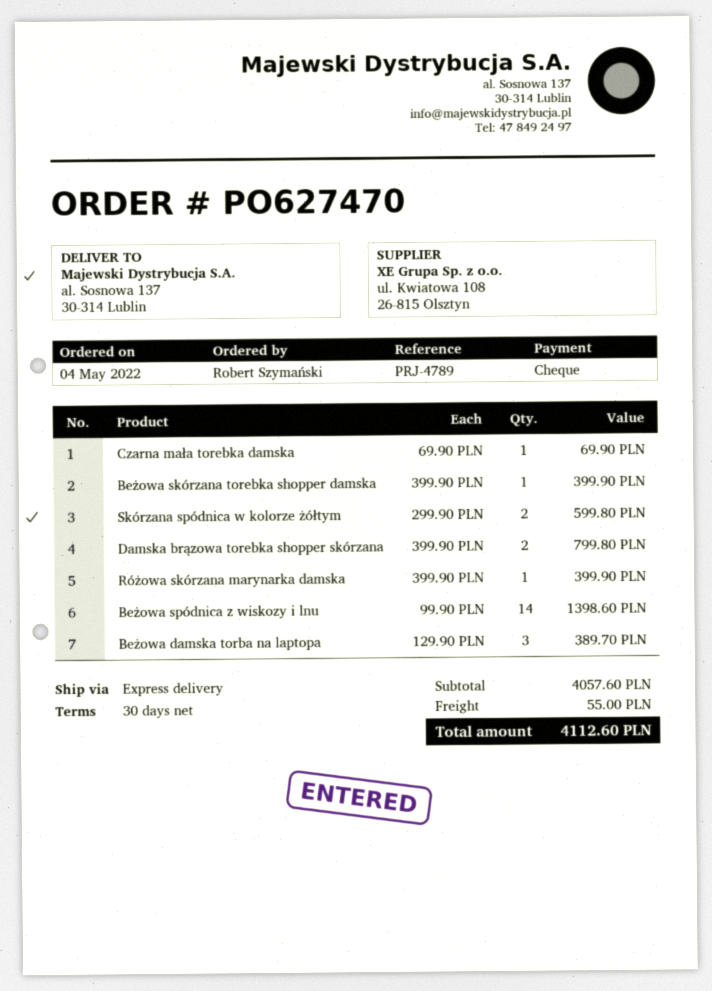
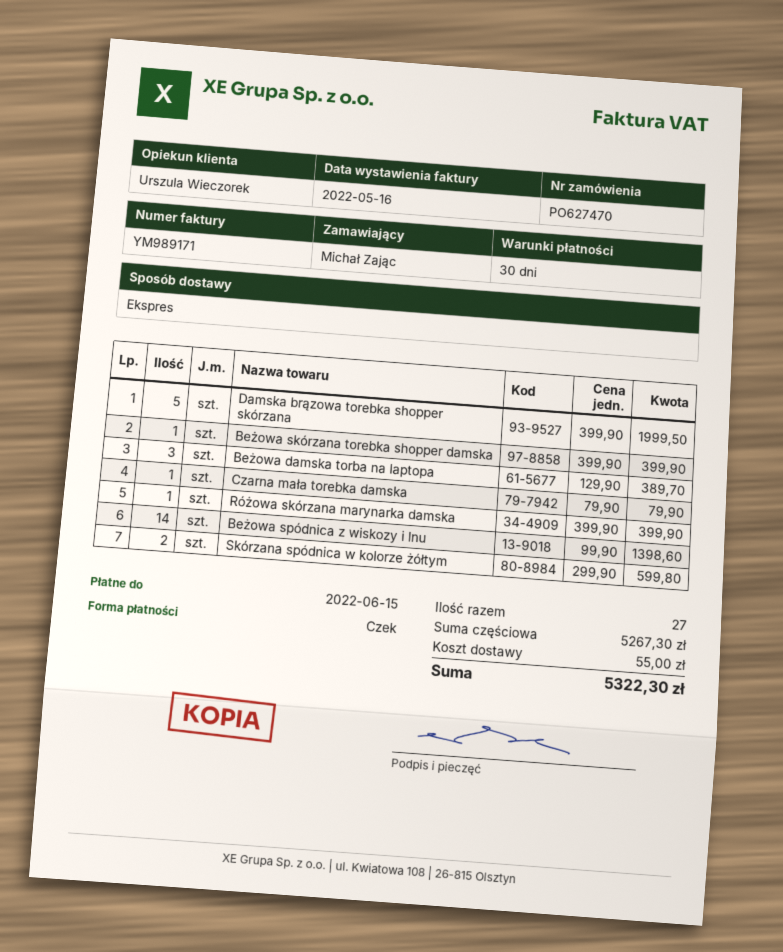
ordered by: Robert Szymański -> Michał Zając
Czarna mała torebka damska: 1 x 69.90 = 69.90 -> 1 x 79.90 = 79.90
Damska brązowa torebka shopper skórzana: 2 x 399.90 = 799.80 -> 5 x 399.90 = 1999.50
subtotal: 4057.60 -> 5267.30
total: 4112.60 -> 5322.30

